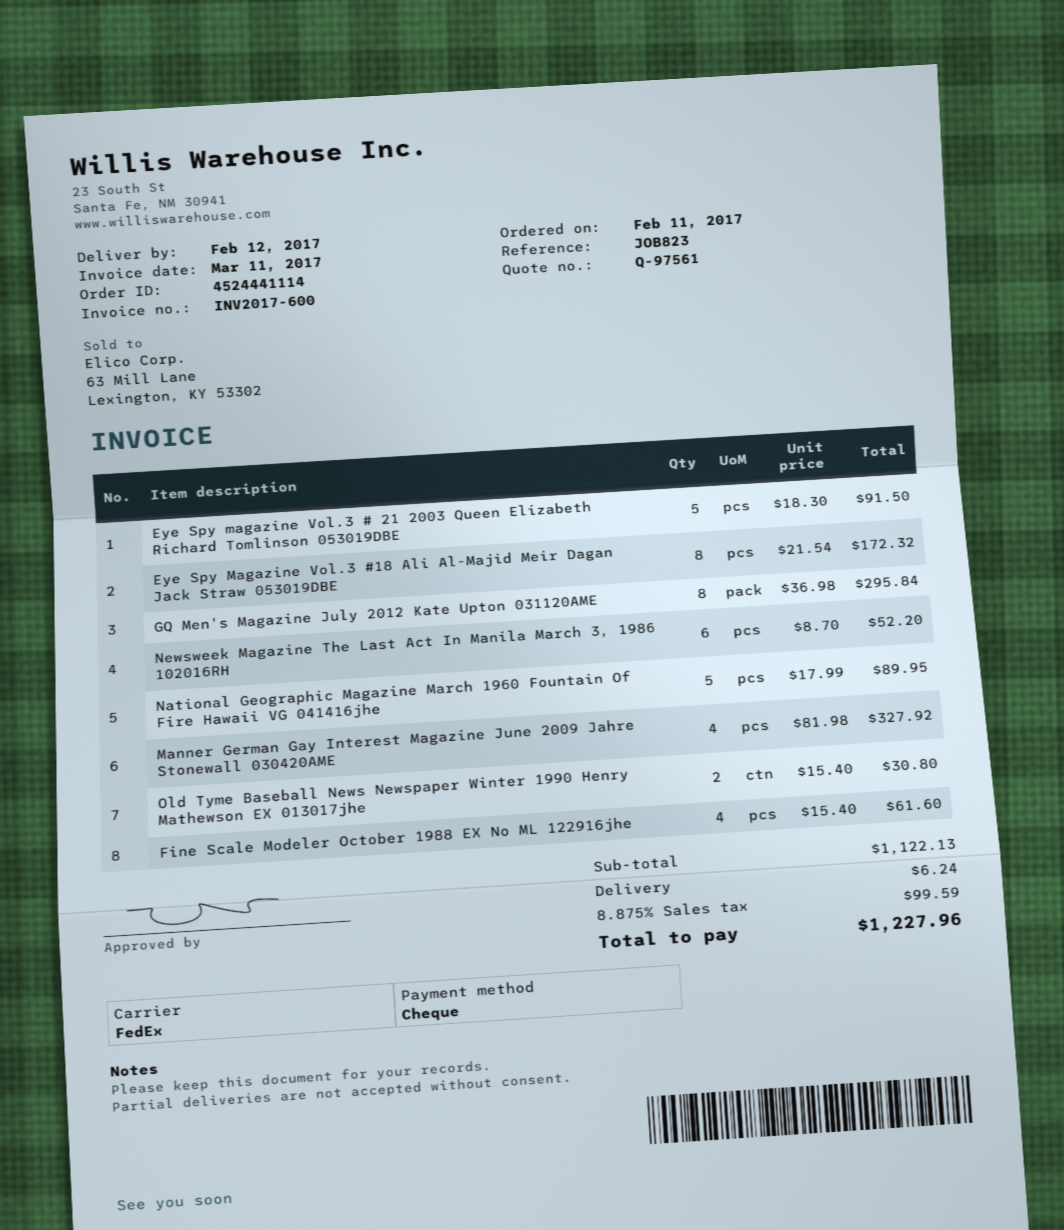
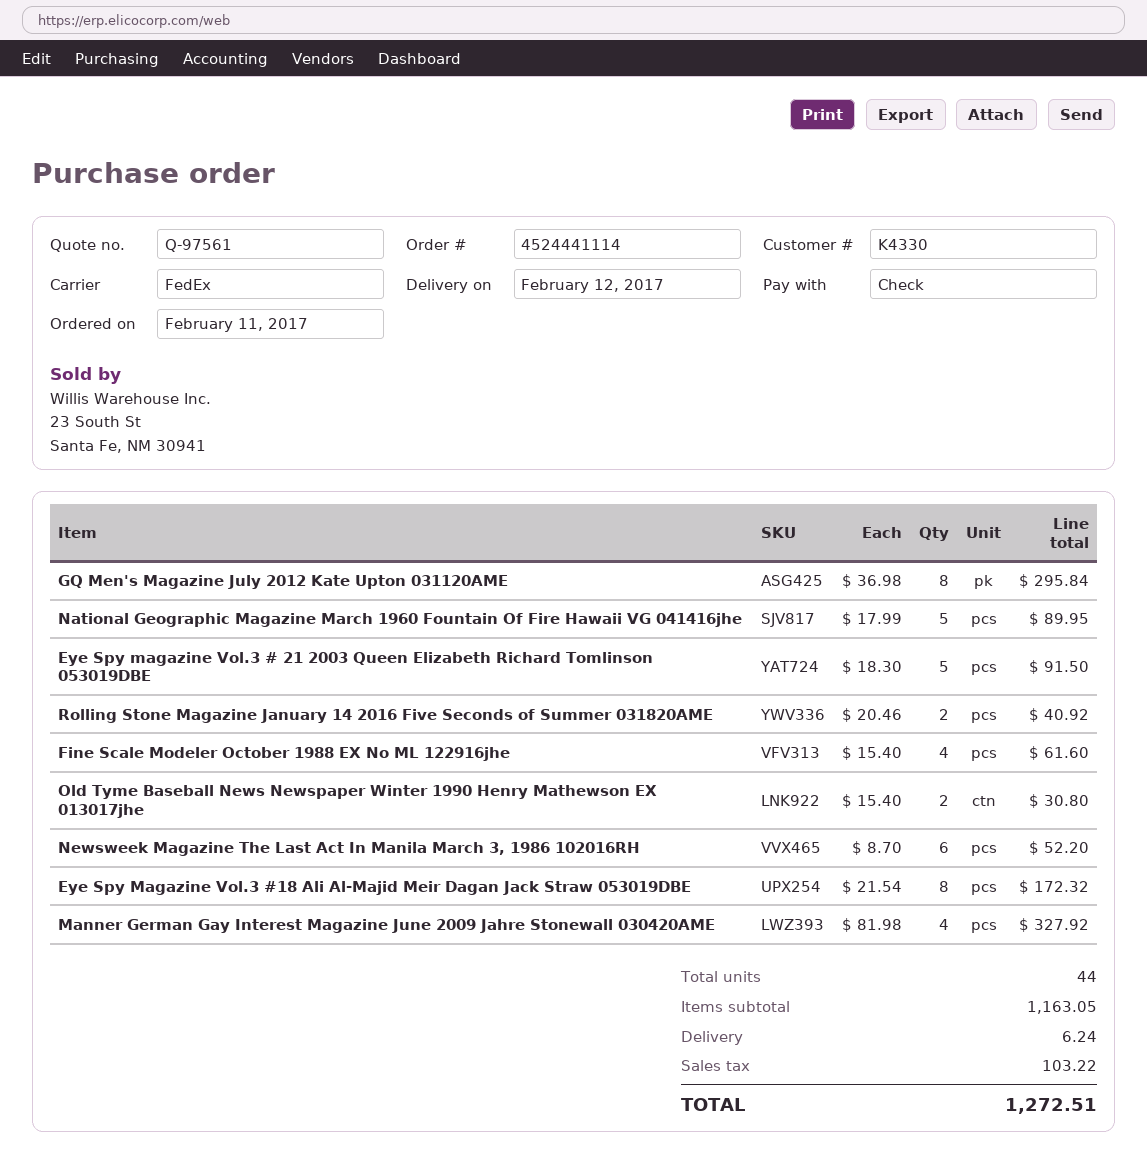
Rolling Stone Magazine January 14 2016 Five Seconds of Summer 031820AME: none -> 2 x 20.46 = 40.92
subtotal: 1122.13 -> 1163.05
tax: 99.59 -> 103.22
total: 1227.96 -> 1272.51

